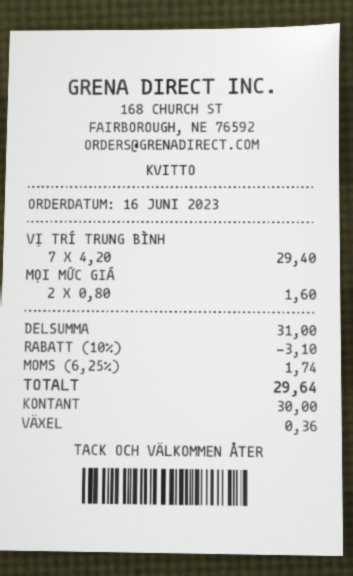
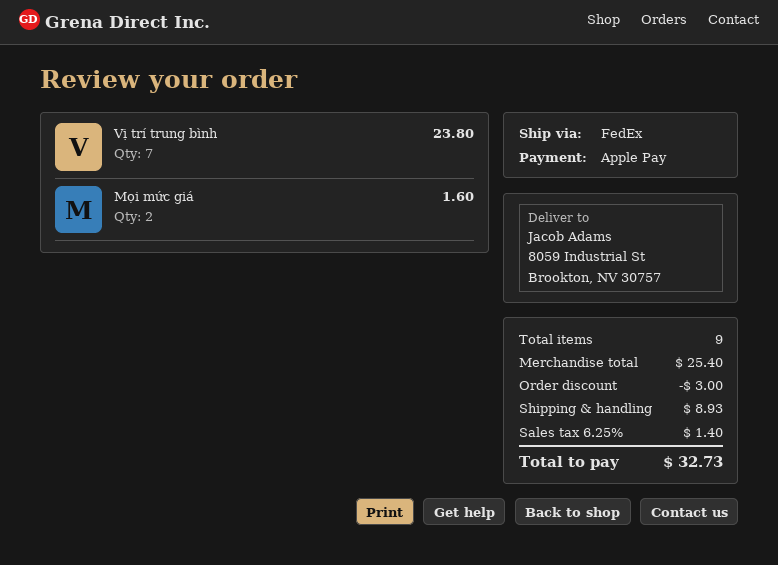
payment method: cash -> Apple Pay
VỊ TRÍ TRUNG BÌNH: 7 for 29.40 -> 7 for 23.80
subtotal: 31.00 -> 25.40
discount: 3.10 -> 3.00
shipping: none -> 8.93
tax: 6.25% = 1.74 -> 6.25% = 1.40
total: 29.64 -> 32.73

